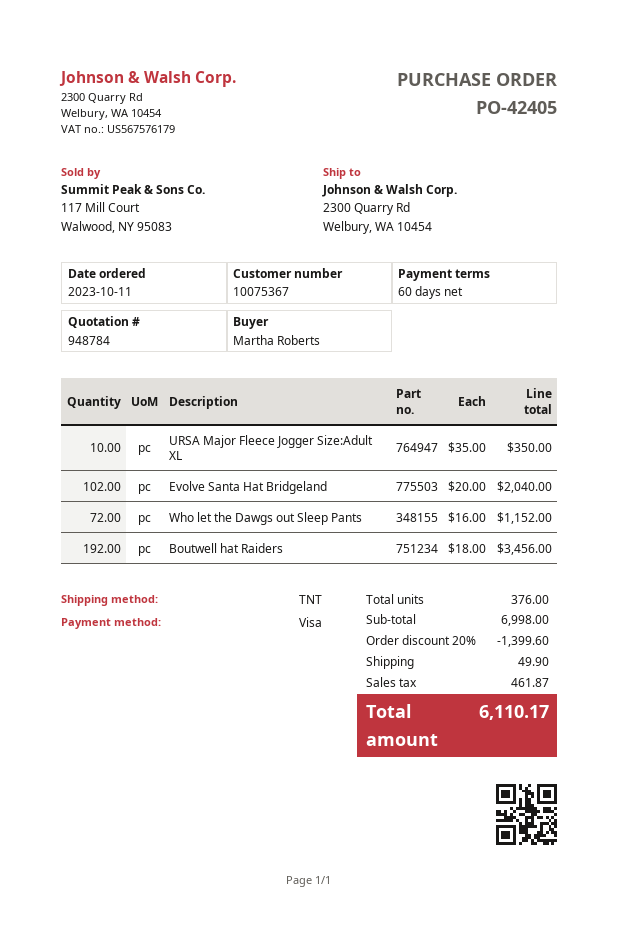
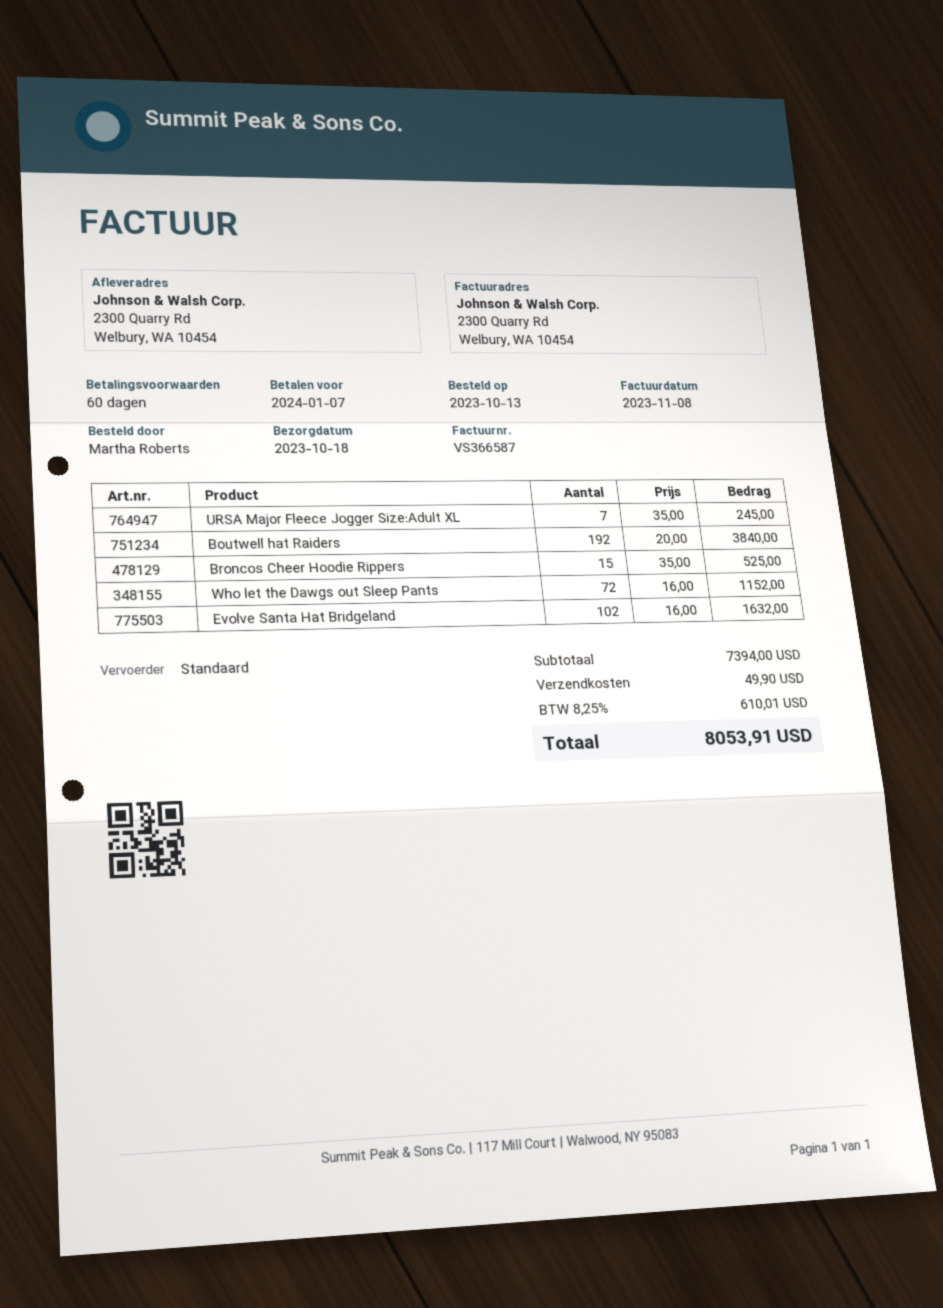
order date: 2023-10-11 -> 2023-10-13
shipping method: TNT -> standard
URSA Major Fleece Jogger Size:Adult XL: 10 x 35.00 = 350.00 -> 7 x 35.00 = 245.00
Evolve Santa Hat Bridgeland: 102 x 20.00 = 2040.00 -> 102 x 16.00 = 1632.00
Boutwell hat Raiders: 192 x 18.00 = 3456.00 -> 192 x 20.00 = 3840.00
Broncos Cheer Hoodie Rippers: none -> 15 x 35.00 = 525.00
subtotal: 6998.00 -> 7394.00
discount: 20% = 1399.60 -> none
tax: 461.87 -> 610.01
total: 6110.17 -> 8053.91

